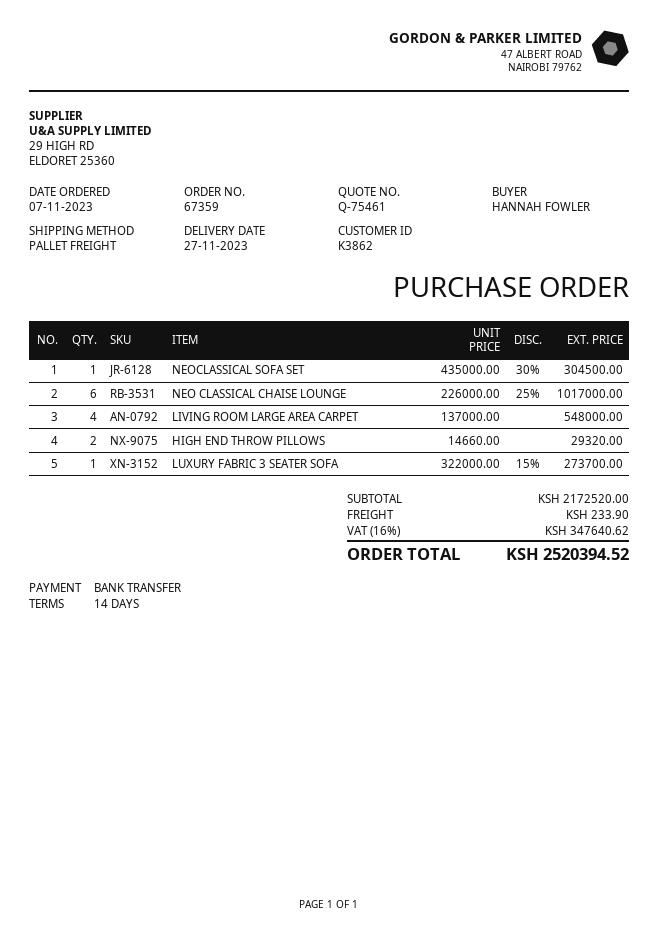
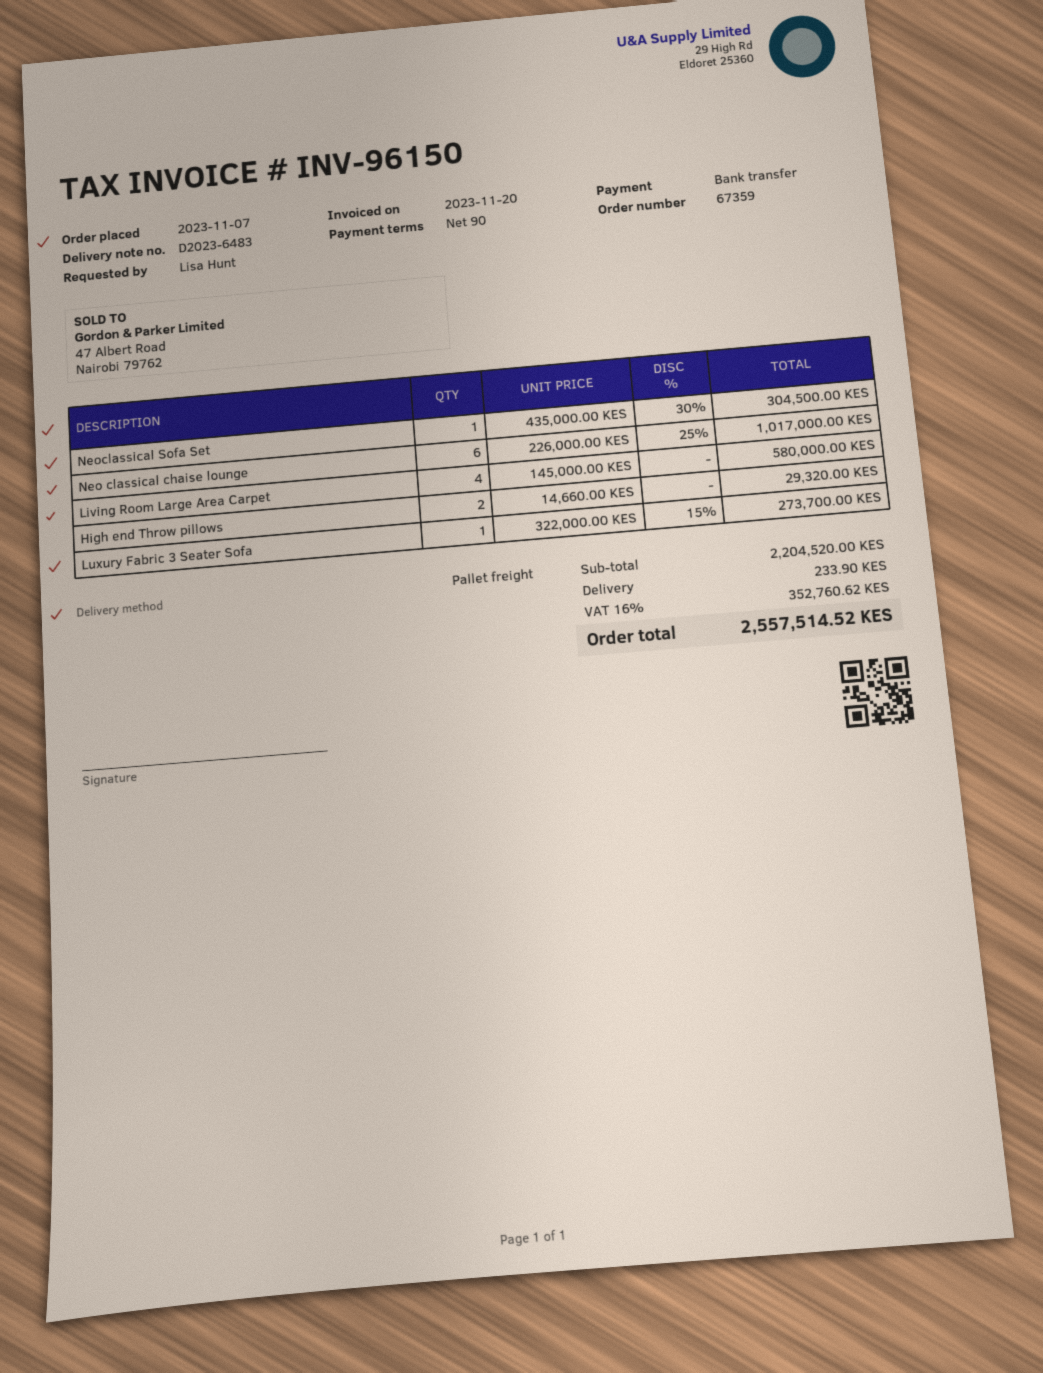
payment terms: 14 days -> 90 days
ordered by: HANNAH FOWLER -> Lisa Hunt
LIVING ROOM LARGE AREA CARPET: 4 x 137000.00 = 548000.00 -> 4 x 145000.00 = 580000.00
subtotal: 2172520.00 -> 2204520.00
tax: 16% = 347640.62 -> 16% = 352760.62
total: 2520394.52 -> 2557514.52

